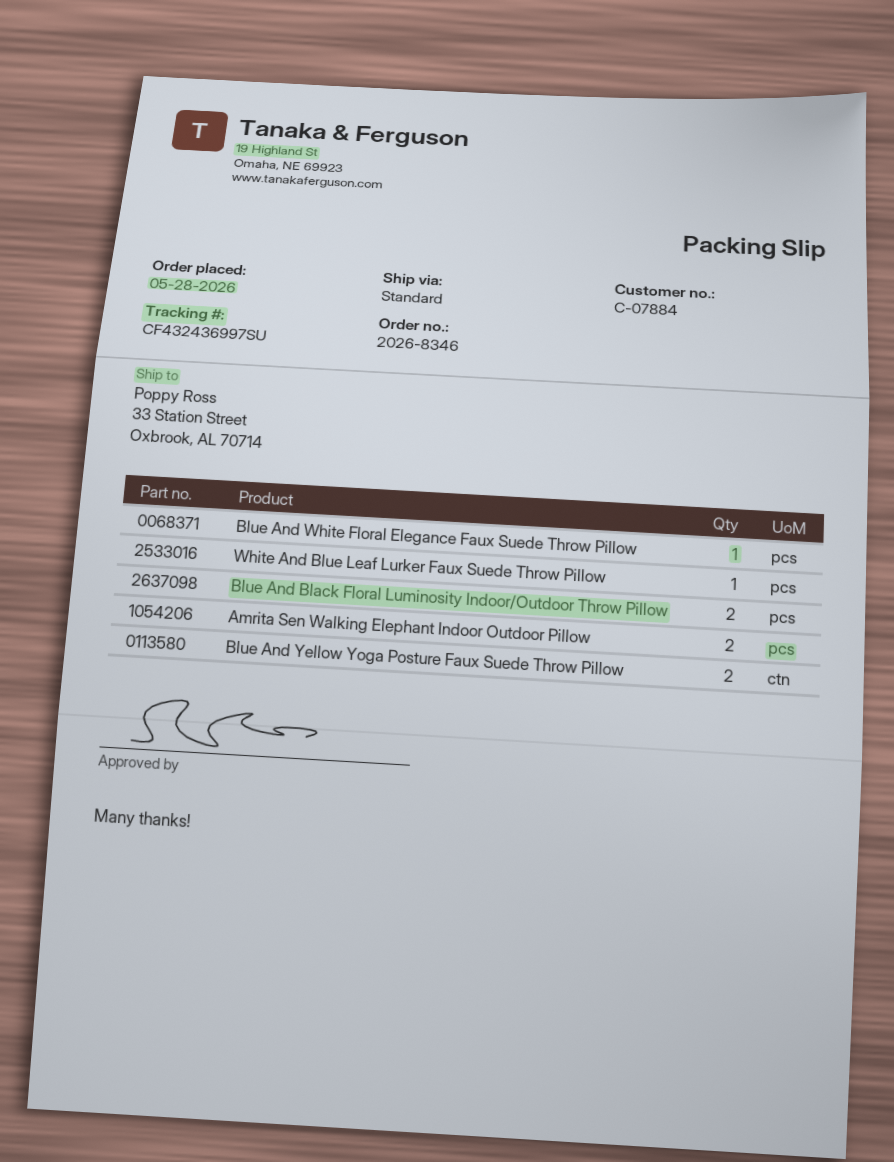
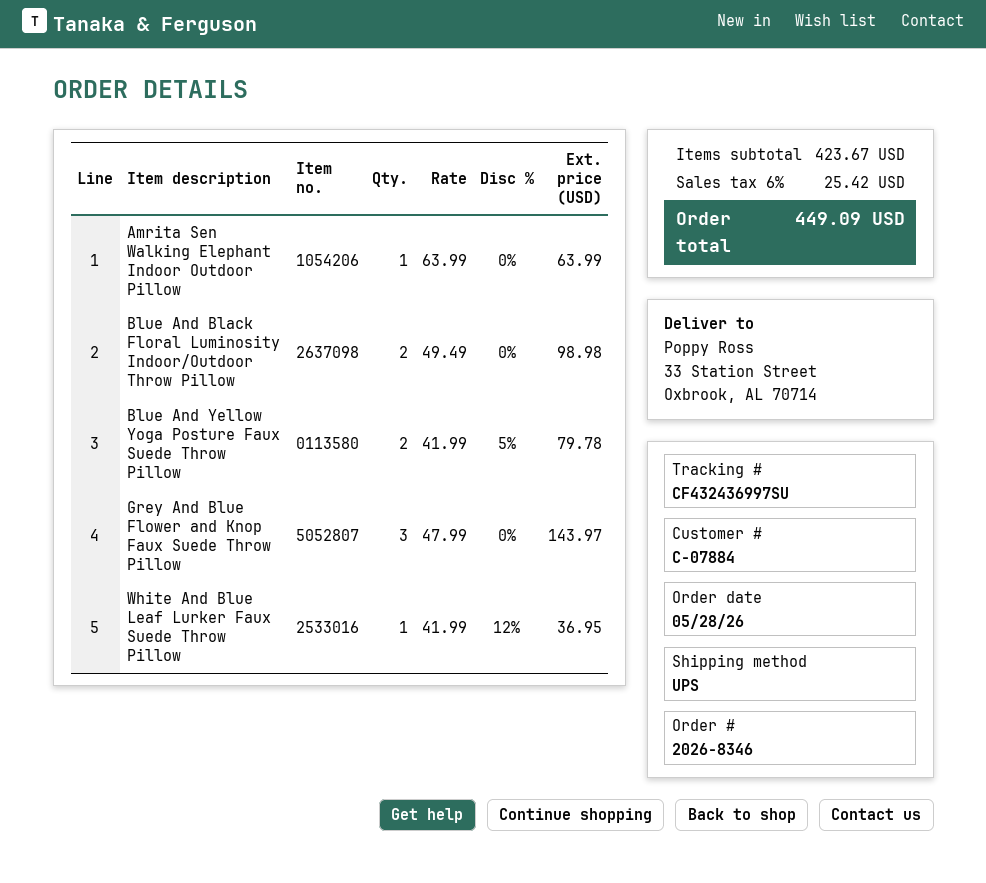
shipping method: standard -> UPS
Blue And White Floral Elegance Faux Suede Throw Pillow: 1 -> none
Amrita Sen Walking Elephant Indoor Outdoor Pillow: 2 -> 1
Grey And Blue Flower and Knop Faux Suede Throw Pillow: none -> 3

